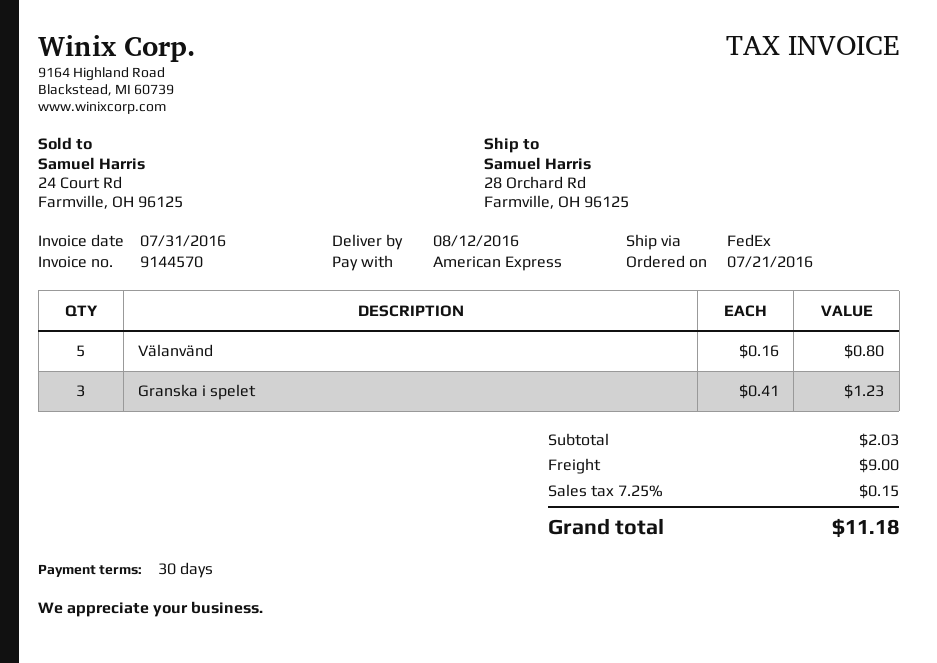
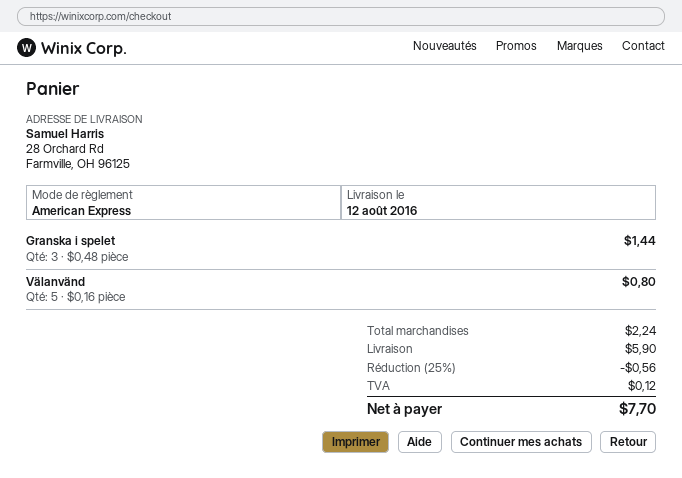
Granska i spelet: 3 x 0.41 = 1.23 -> 3 x 0.48 = 1.44
subtotal: 2.03 -> 2.24
discount: none -> 25% = 0.56
shipping: 9.00 -> 5.90
tax: 0.15 -> 0.12
total: 11.18 -> 7.70

